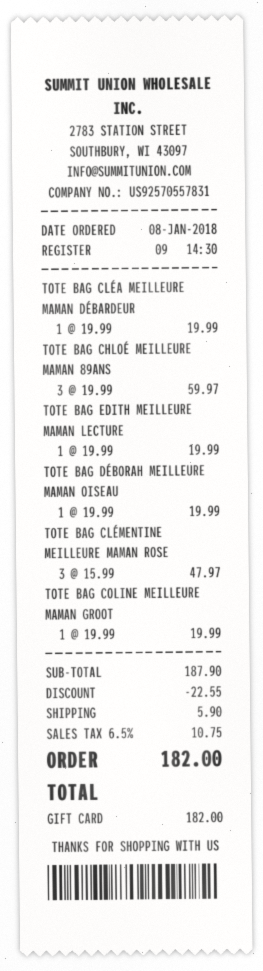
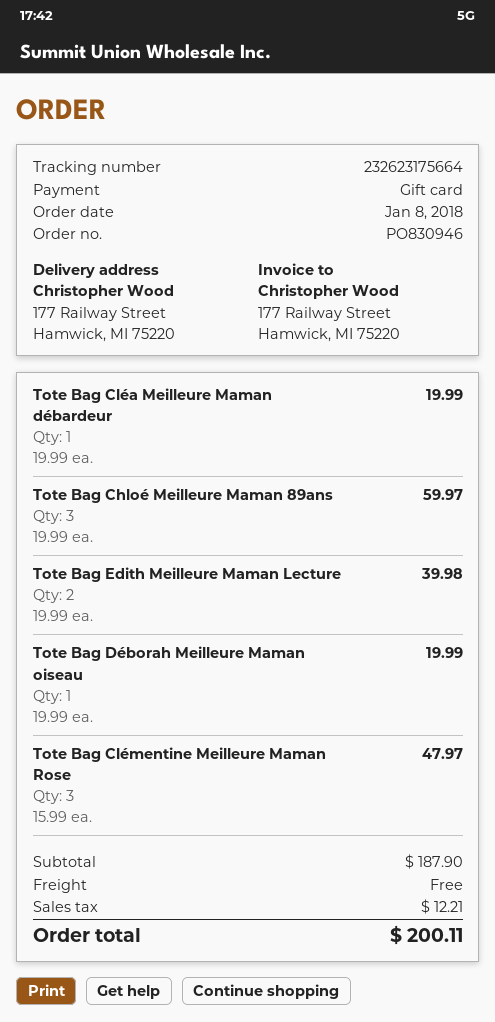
TOTE BAG EDITH MEILLEURE MAMAN LECTURE: 1 x 19.99 = 19.99 -> 2 x 19.99 = 39.98
TOTE BAG COLINE MEILLEURE MAMAN GROOT: 1 x 19.99 = 19.99 -> none
discount: 22.55 -> none
shipping: 5.90 -> 0.00
tax: 10.75 -> 12.21
total: 182.00 -> 200.11

